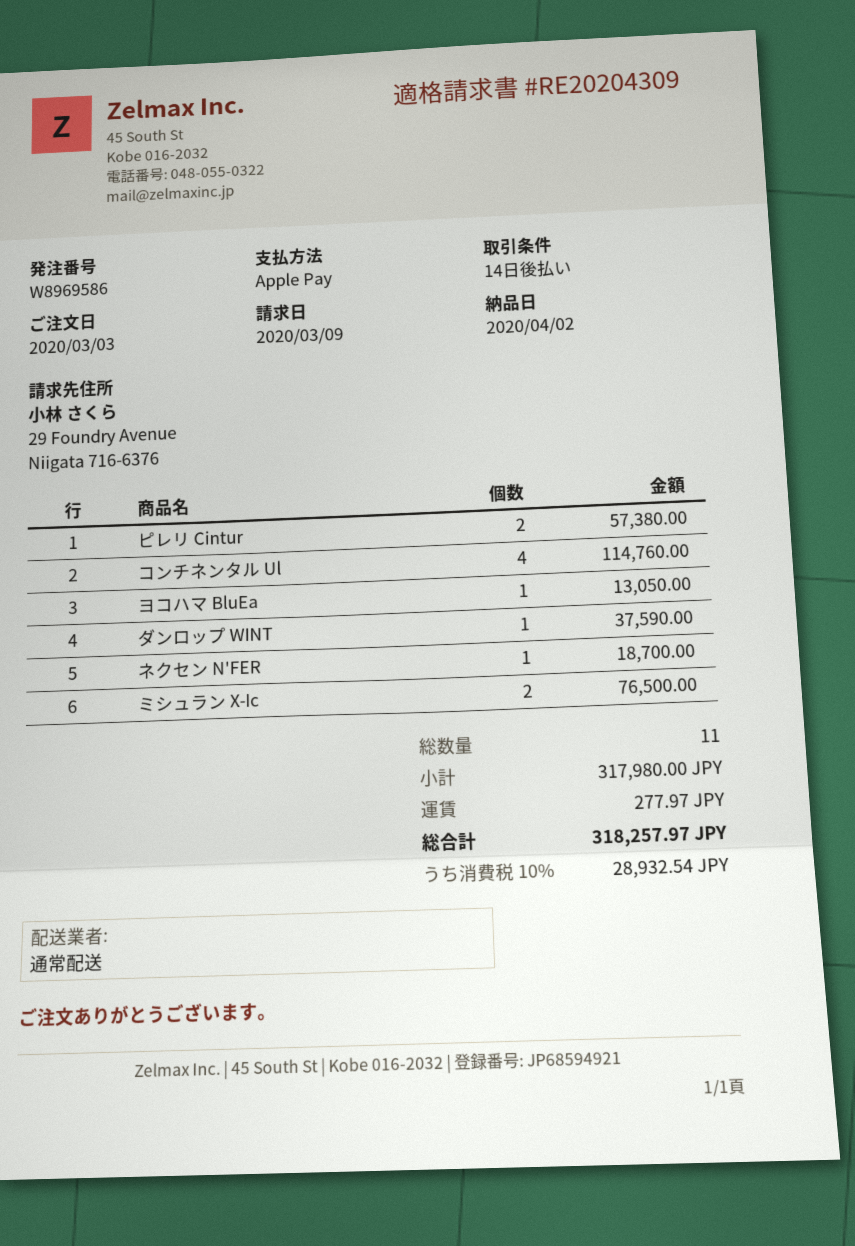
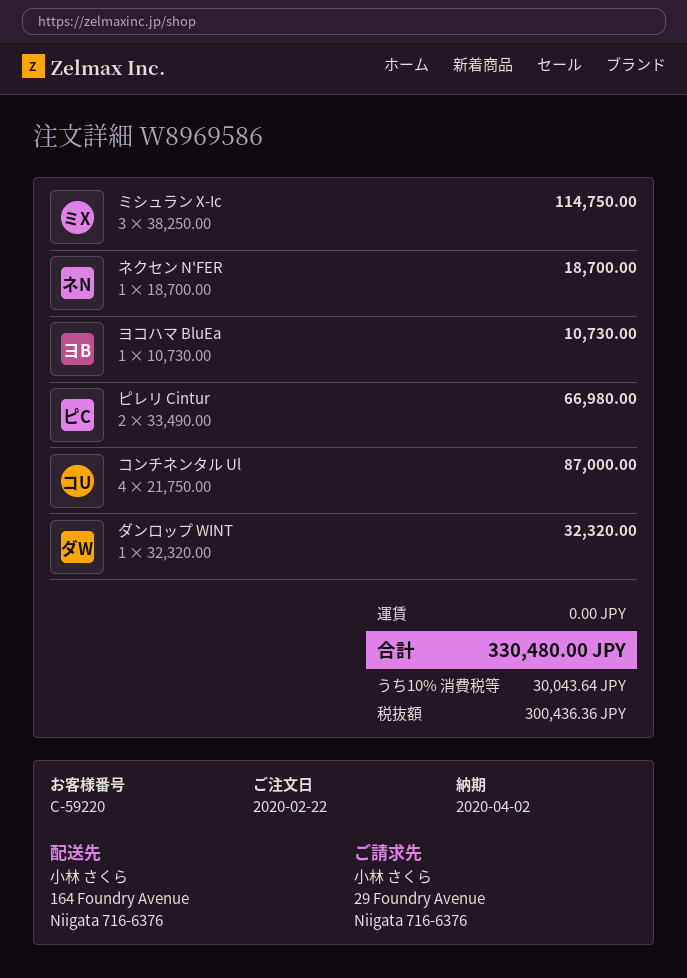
order date: 2020-03-03 -> 2020-02-22
ピレリ Cintur: 2 for 57380.00 -> 2 for 66980.00
コンチネンタル Ul: 4 for 114760.00 -> 4 for 87000.00
ヨコハマ BluEa: 1 for 13050.00 -> 1 for 10730.00
ダンロップ WINT: 1 for 37590.00 -> 1 for 32320.00
ミシュラン X-Ic: 2 for 76500.00 -> 3 for 114750.00
shipping: 277.97 -> 0.00
tax: 10% = 28932.54 -> 10% = 30043.64
total: 318257.97 -> 330480.00

